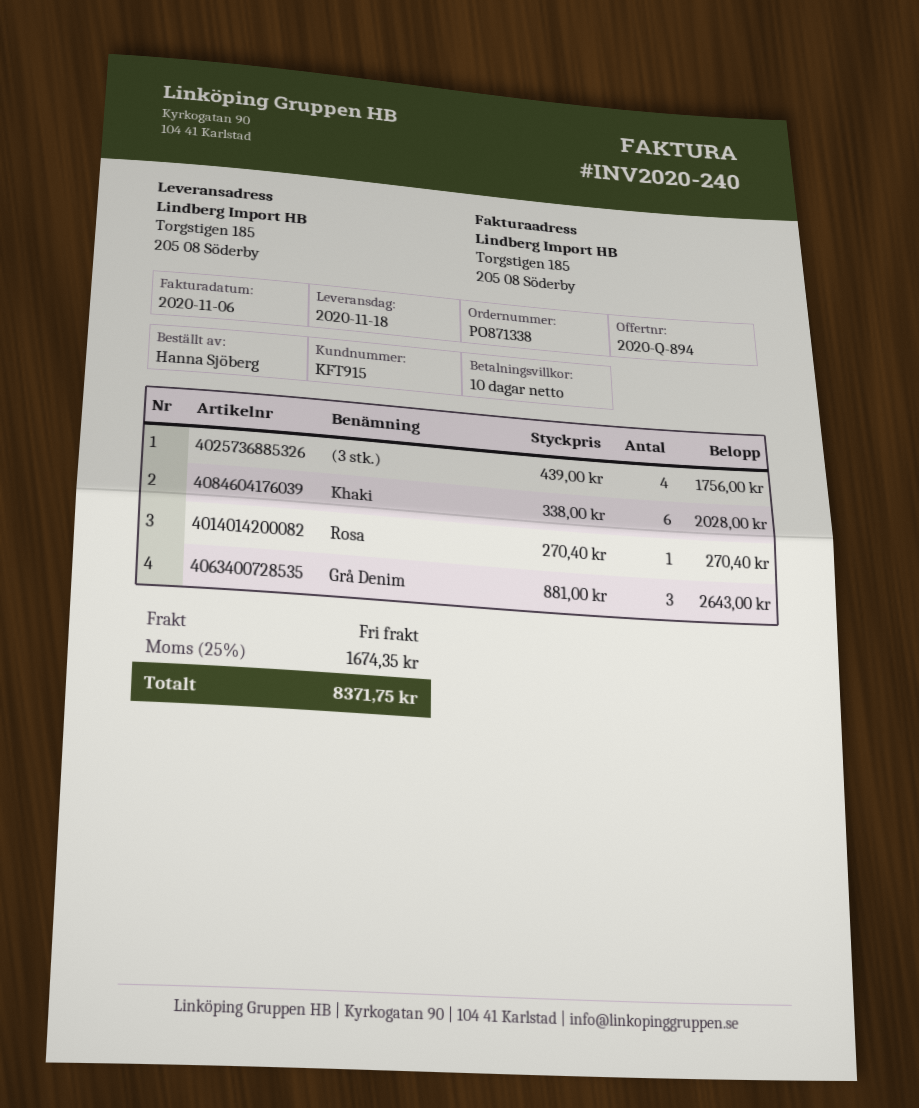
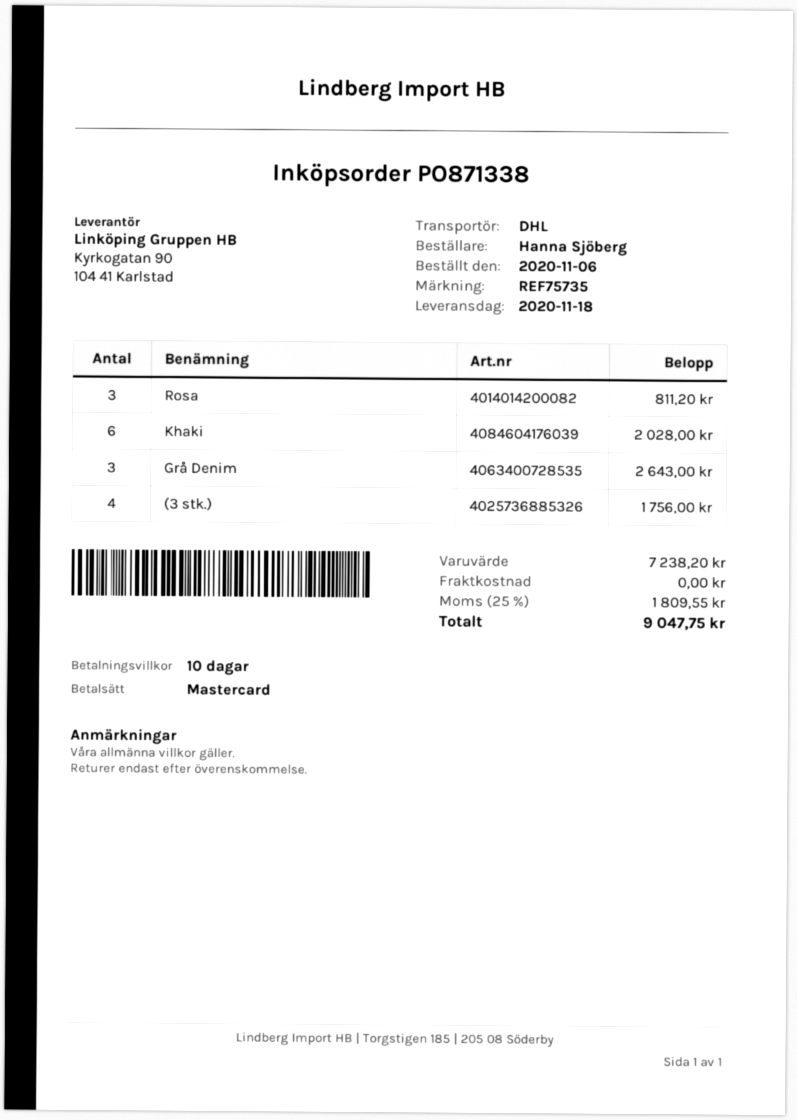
Rosa: 1 for 270.40 -> 3 for 811.20
tax: 25% = 1674.35 -> 25% = 1809.55
total: 8371.75 -> 9047.75

